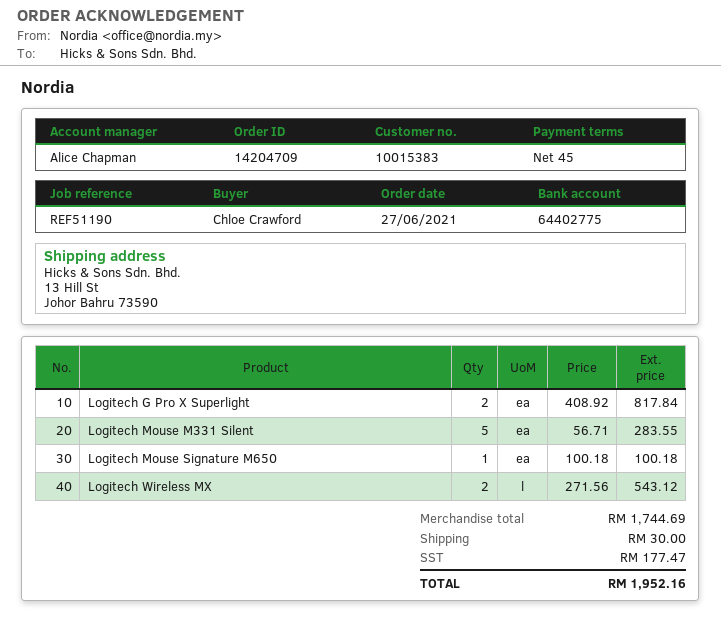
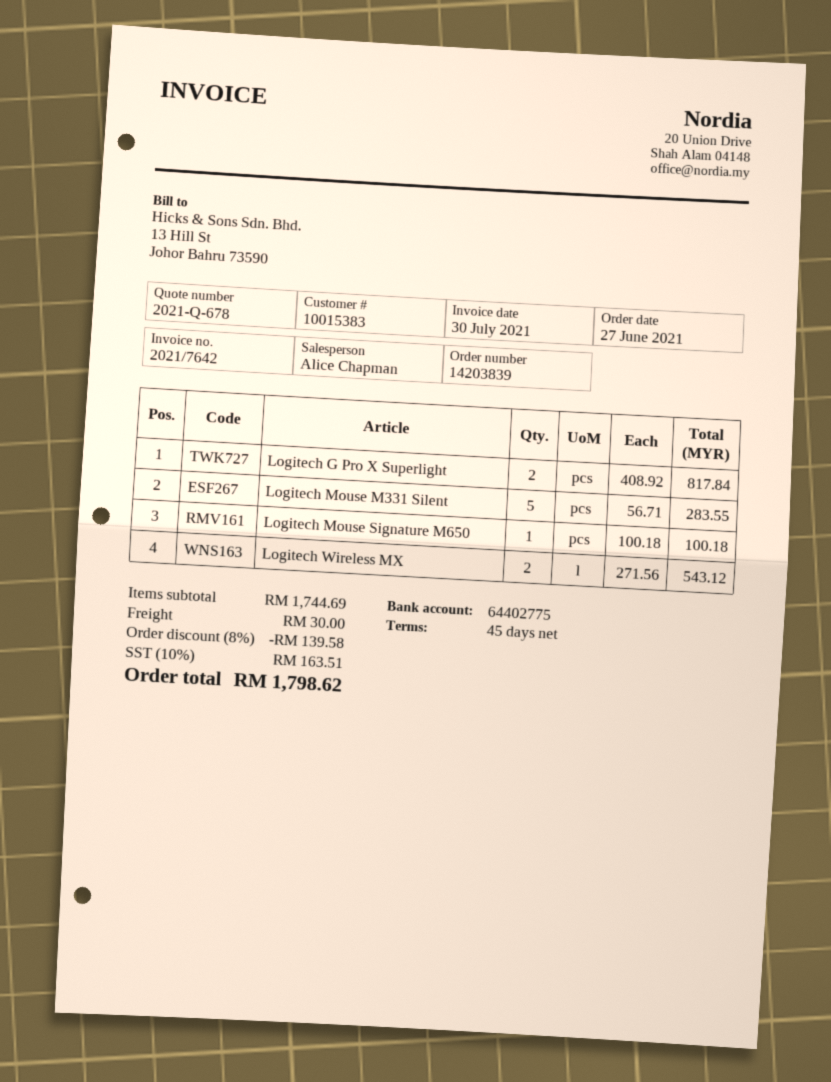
order number: 14204709 -> 14203839
discount: none -> 8% = 139.58
tax: 177.47 -> 163.51
total: 1952.16 -> 1798.62

